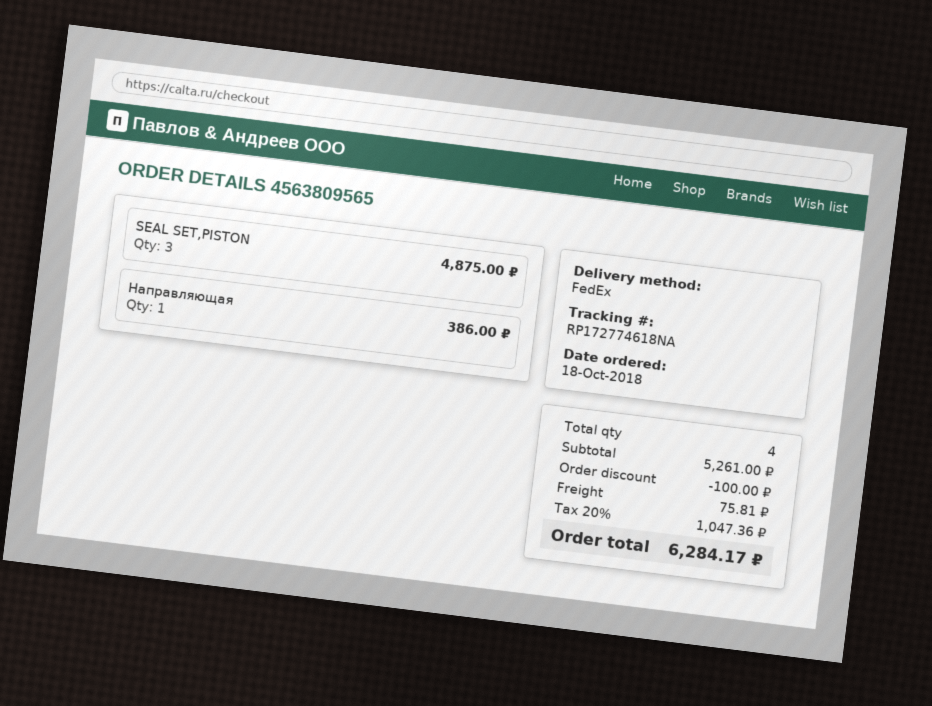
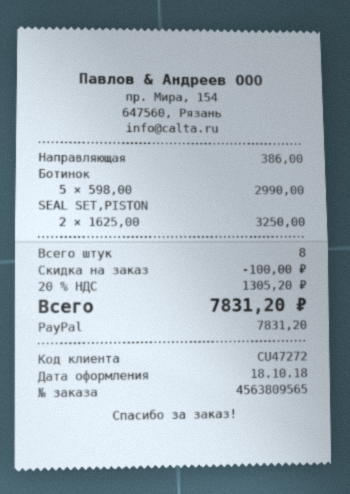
SEAL SET,PISTON: 3 for 4875.00 -> 2 for 3250.00
Ботинок: none -> 5 for 2990.00
total quantity: 4 -> 8
shipping: 75.81 -> none
tax: 20% = 1047.36 -> 20% = 1305.20
total: 6284.17 -> 7831.20

